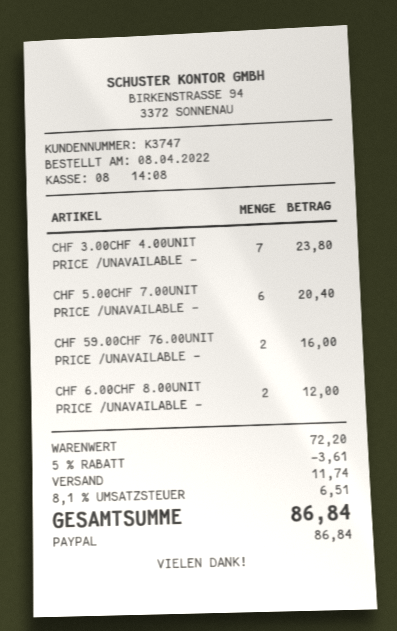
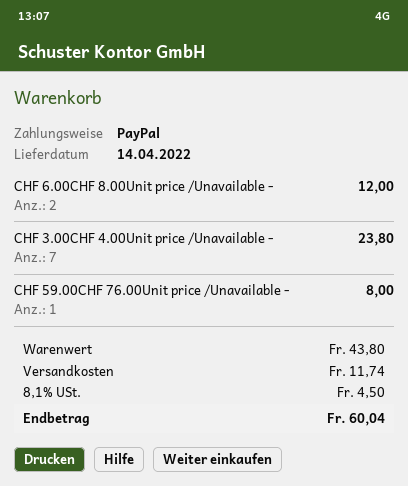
CHF 5.00CHF 7.00UNIT PRICE /UNAVAILABLE -: 6 for 20.40 -> none
CHF 59.00CHF 76.00UNIT PRICE /UNAVAILABLE -: 2 for 16.00 -> 1 for 8.00
subtotal: 72.20 -> 43.80
discount: 5% = 3.61 -> none
tax: 8.1% = 6.51 -> 8.1% = 4.50
total: 86.84 -> 60.04

